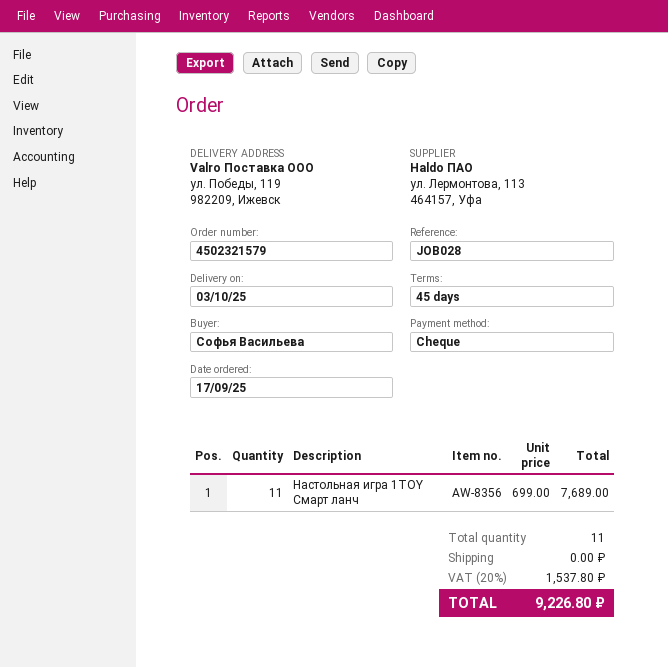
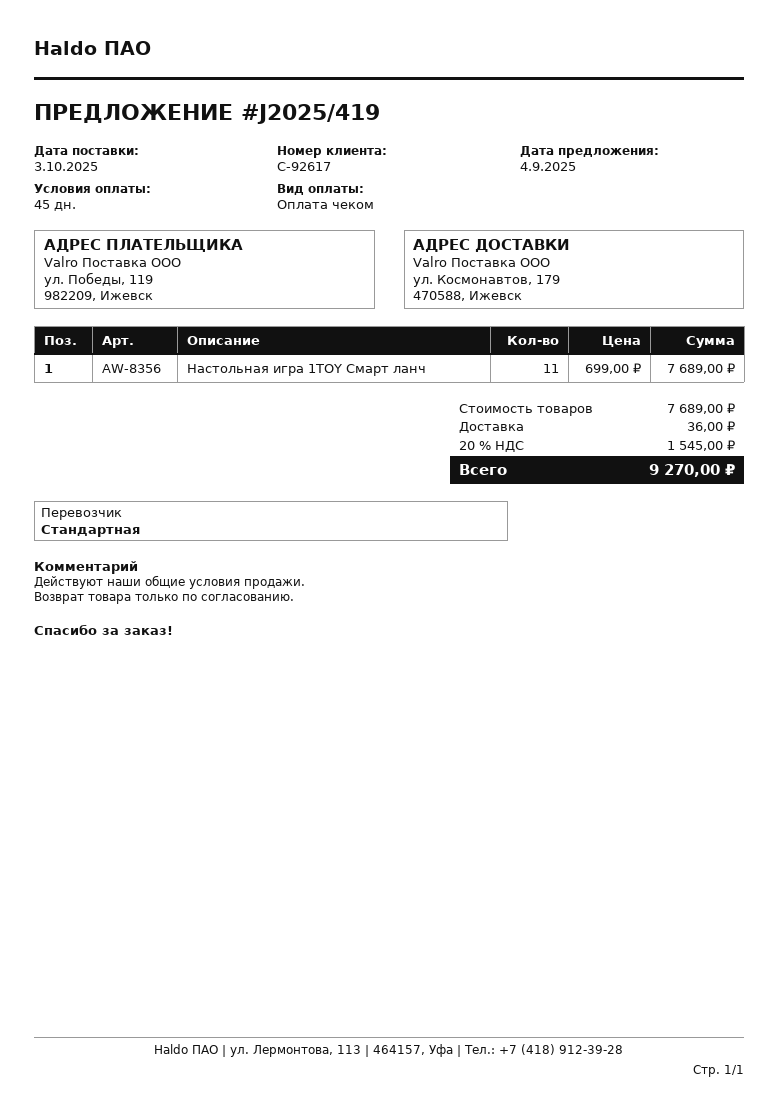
ship to: ул. Победы, 119, 982209, Ижевск -> ул. Космонавтов, 179, 470588, Ижевск
shipping: 0.00 -> 36.00
tax: 20% = 1537.80 -> 20% = 1545.00
total: 9226.80 -> 9270.00

